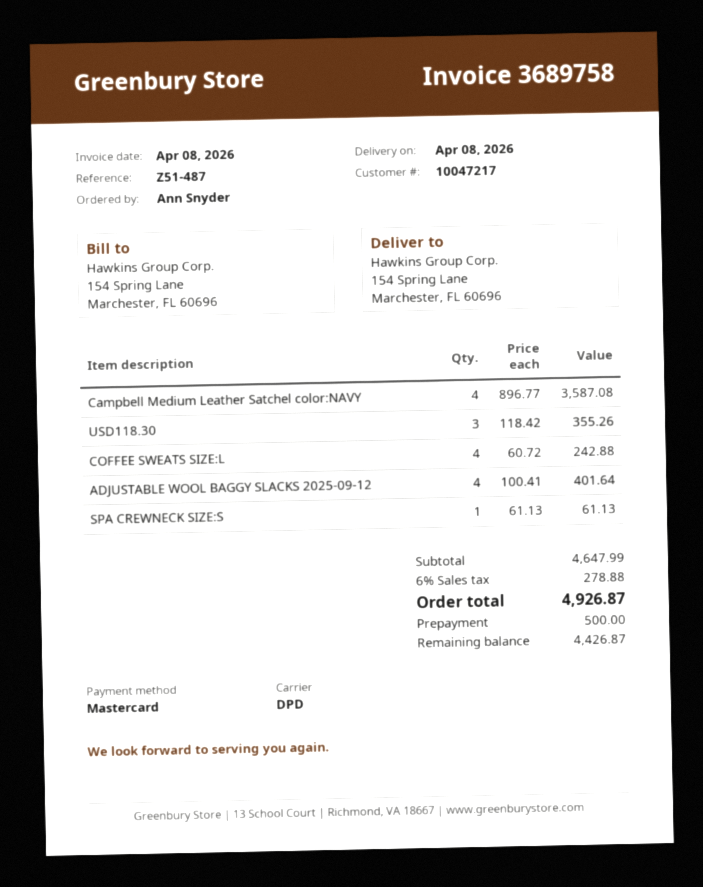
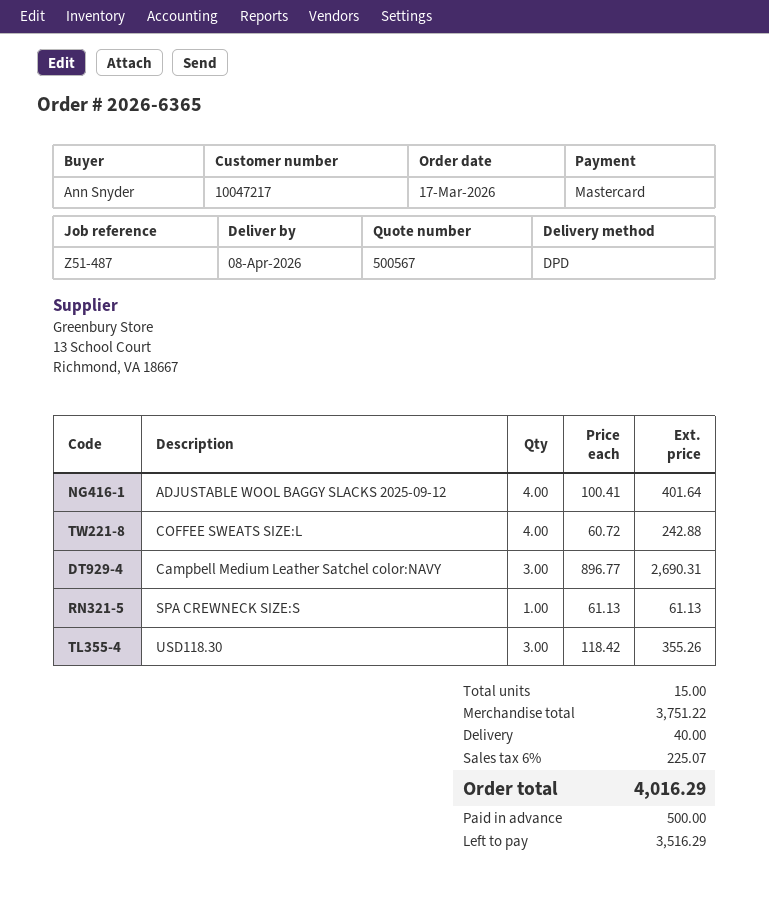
Campbell Medium Leather Satchel color:NAVY: 4 x 896.77 = 3587.08 -> 3 x 896.77 = 2690.31
subtotal: 4647.99 -> 3751.22
shipping: none -> 40.00
tax: 6% = 278.88 -> 6% = 225.07
total: 4926.87 -> 4016.29
balance: 4426.87 -> 3516.29

